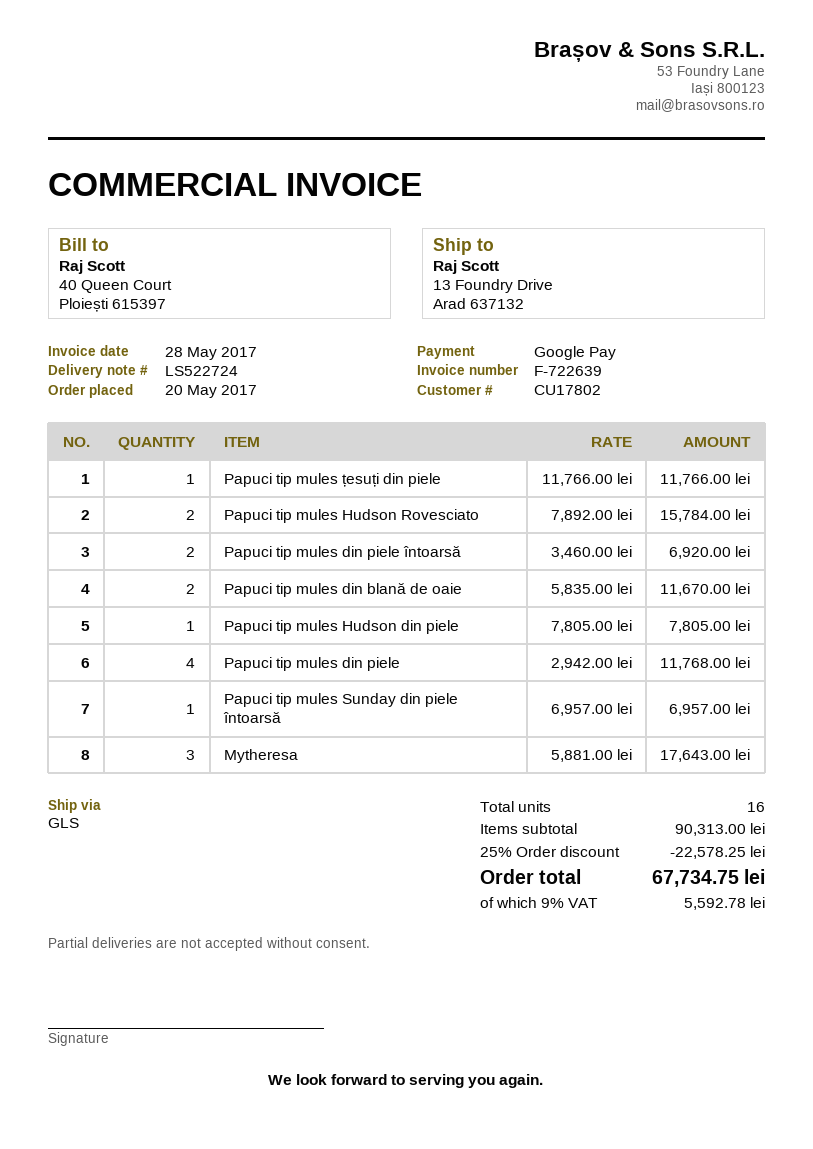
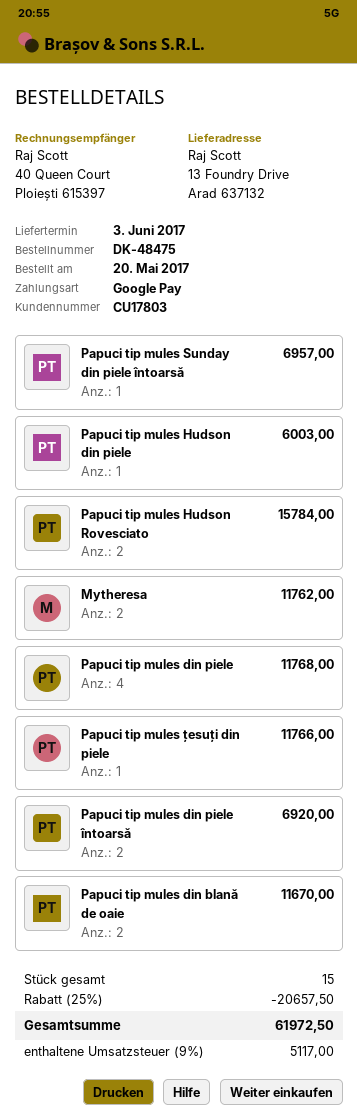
customer number: CU17802 -> CU17803
Papuci tip mules Hudson din piele: 1 for 7805.00 -> 1 for 6003.00
Mytheresa: 3 for 17643.00 -> 2 for 11762.00
total quantity: 16 -> 15
discount: 25% = 22578.25 -> 25% = 20657.50
tax: 9% = 5592.78 -> 9% = 5117.00
total: 67734.75 -> 61972.50

